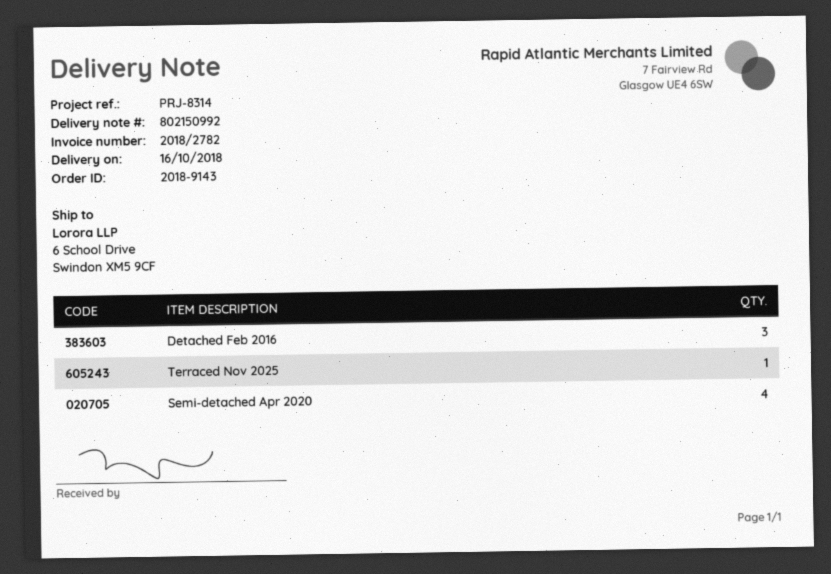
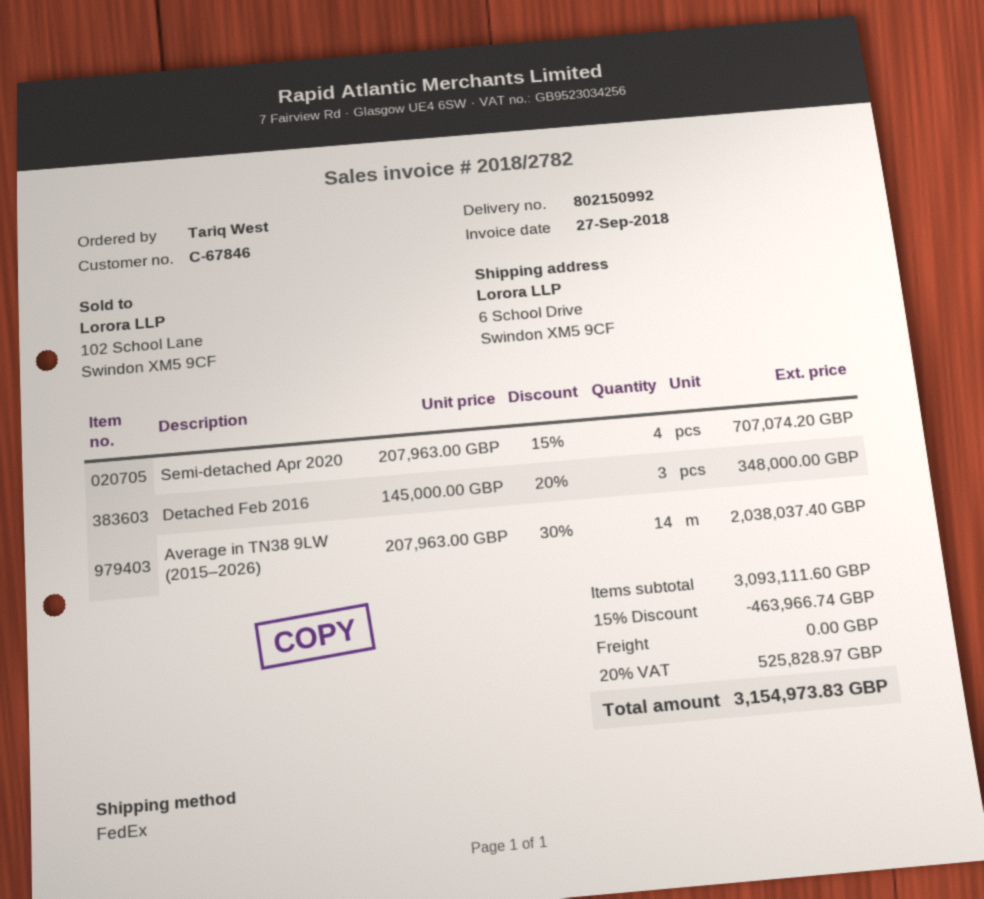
Terraced Nov 2025: 1 -> none
Average in TN38 9LW (2015–2026): none -> 14

